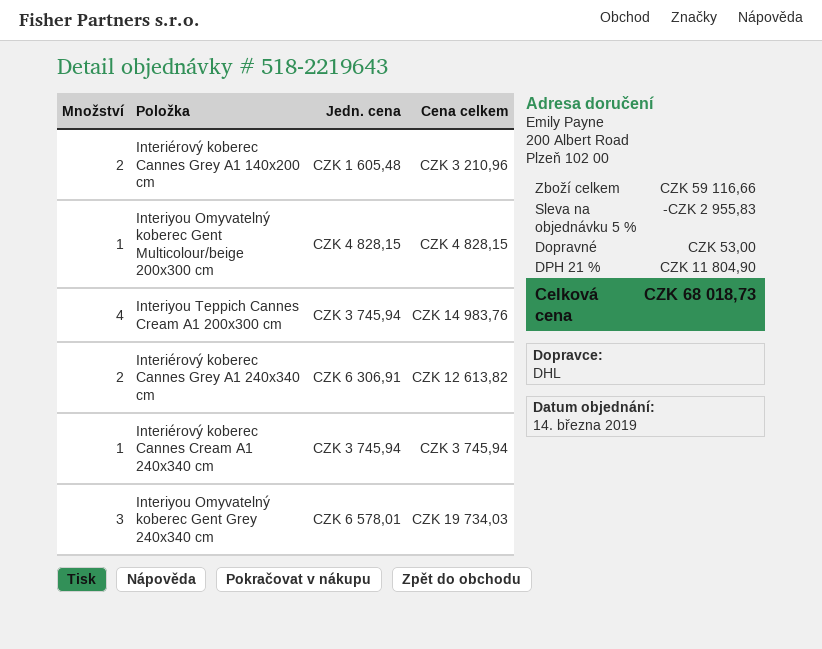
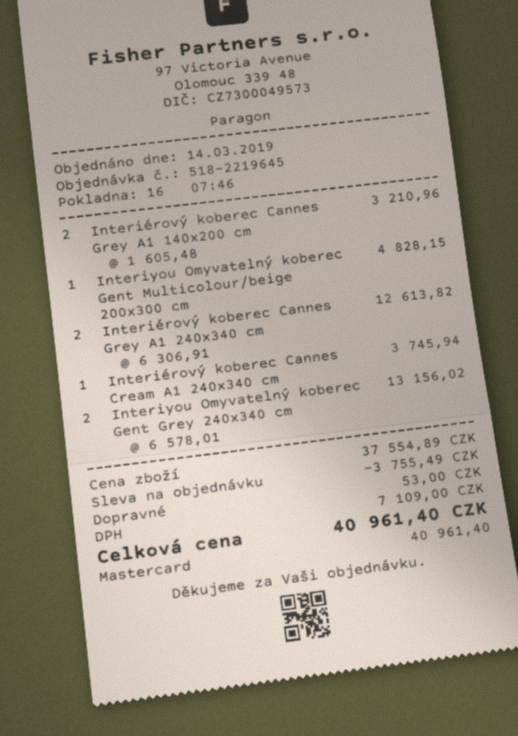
order number: 518-2219643 -> 518-2219645
Interiyou Teppich Cannes Cream A1 200x300 cm: 4 x 3745.94 = 14983.76 -> none
Interiyou Omyvatelný koberec Gent Grey 240x340 cm: 3 x 6578.01 = 19734.03 -> 2 x 6578.01 = 13156.02
subtotal: 59116.66 -> 37554.89
discount: 2955.83 -> 3755.49
tax: 11804.90 -> 7109.00
total: 68018.73 -> 40961.40

